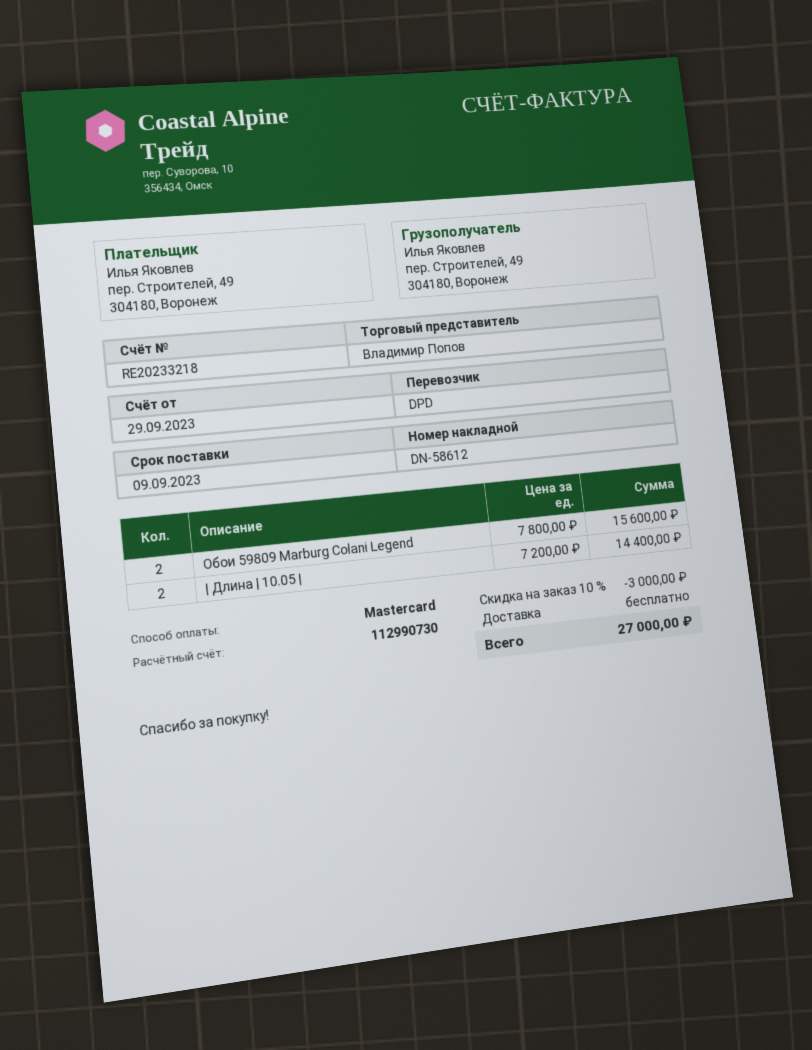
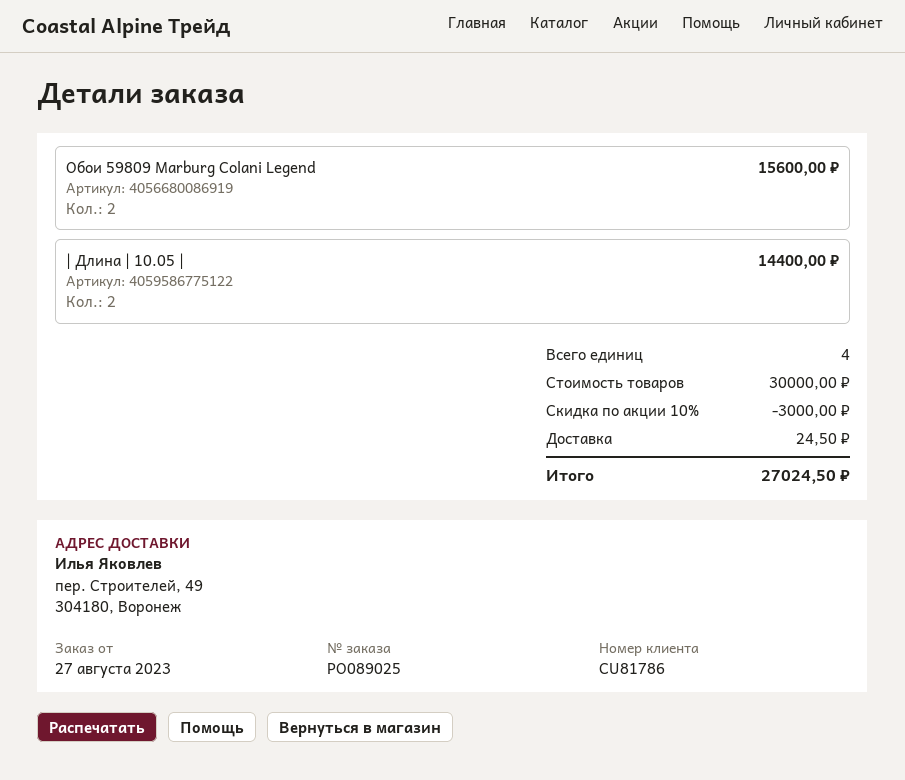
shipping: 0.00 -> 24.50
total: 27000.00 -> 27024.50

